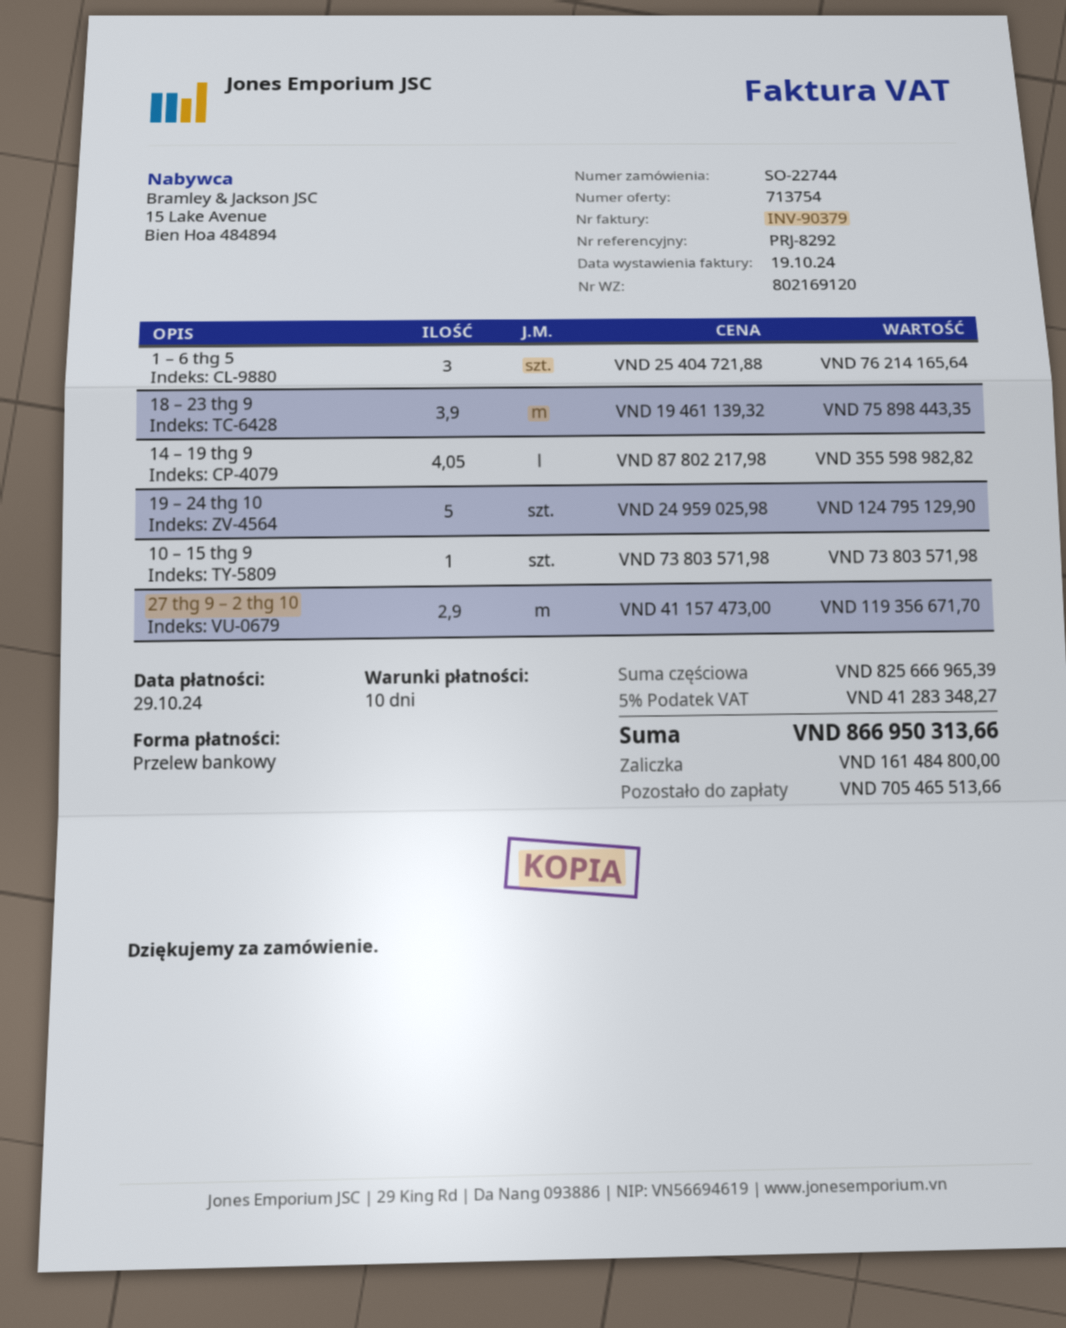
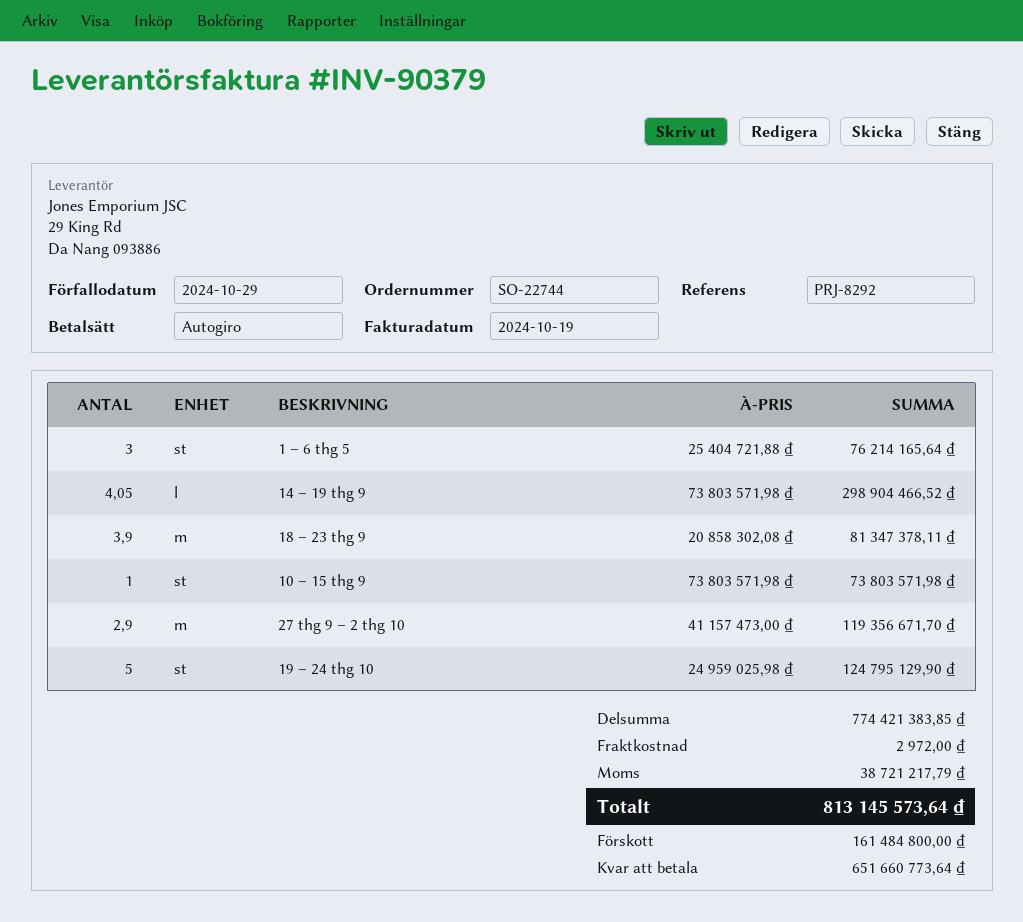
payment method: bank transfer -> direct debit
18 – 23 thg 9: 3.9 x 19461139.32 = 75898443.35 -> 3.9 x 20858302.08 = 81347378.11
14 – 19 thg 9: 4.05 x 87802217.98 = 355598982.82 -> 4.05 x 73803571.98 = 298904466.52
subtotal: 825666965.39 -> 774421383.85
shipping: none -> 2972.00
tax: 41283348.27 -> 38721217.79
total: 866950313.66 -> 813145573.64
balance: 705465513.66 -> 651660773.64

